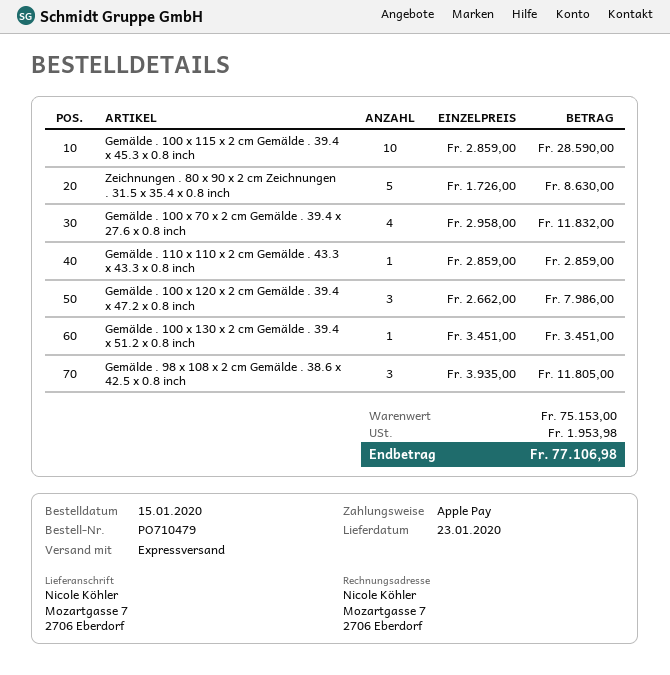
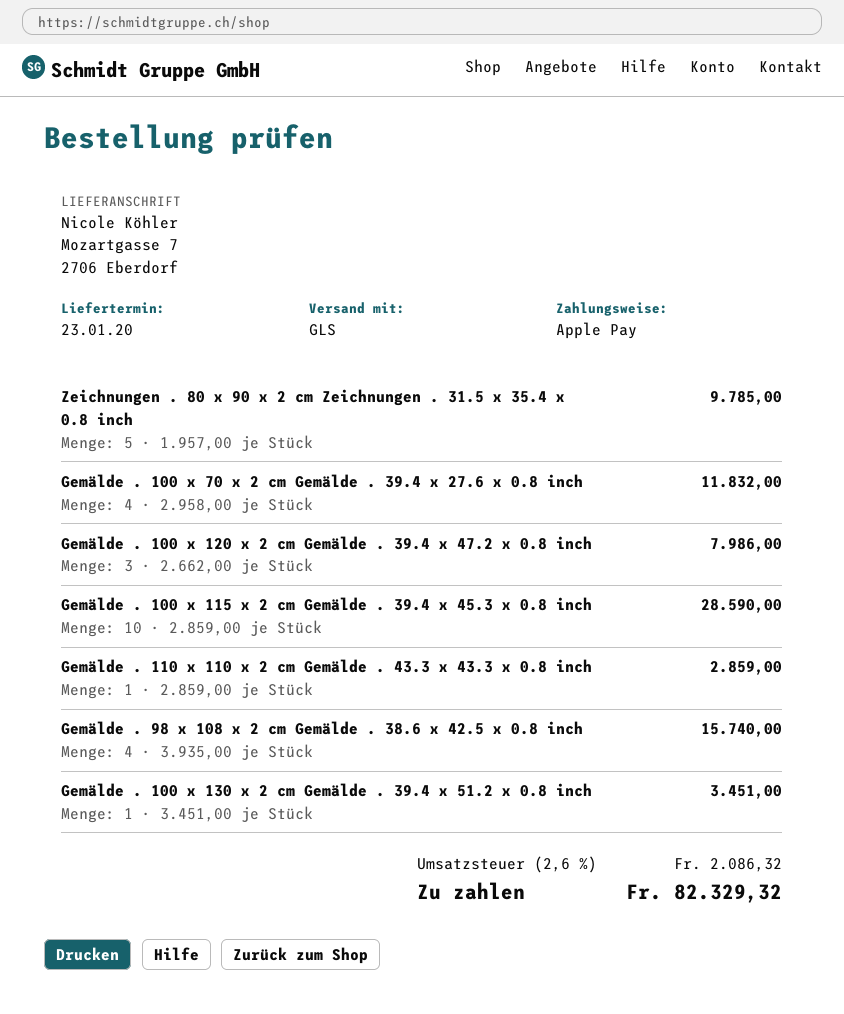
shipping method: express -> GLS
Zeichnungen . 80 x 90 x 2 cm Zeichnungen . 31.5 x 35.4 x 0.8 inch: 5 x 1726.00 = 8630.00 -> 5 x 1957.00 = 9785.00
Gemälde . 98 x 108 x 2 cm Gemälde . 38.6 x 42.5 x 0.8 inch: 3 x 3935.00 = 11805.00 -> 4 x 3935.00 = 15740.00
tax: 1953.98 -> 2086.32
total: 77106.98 -> 82329.32

